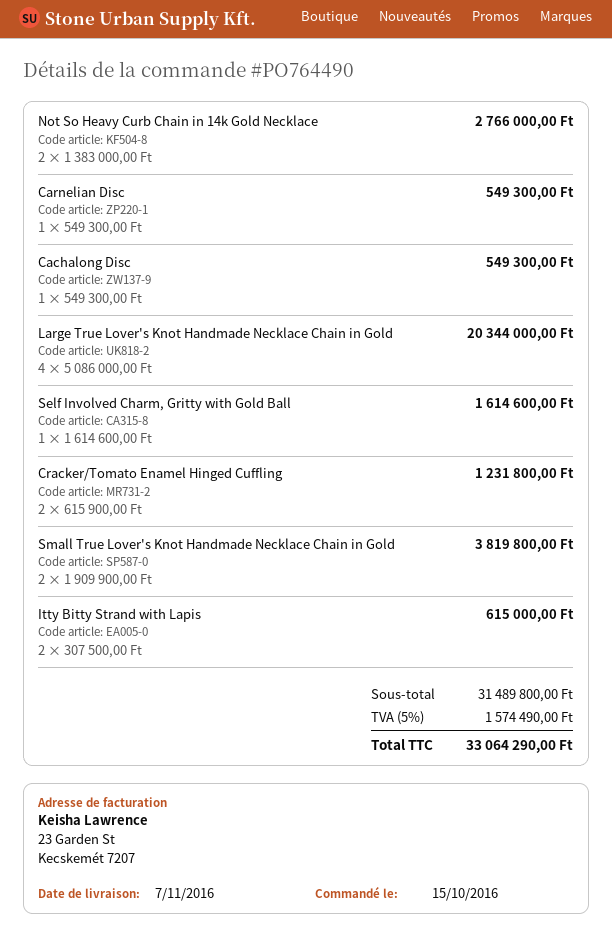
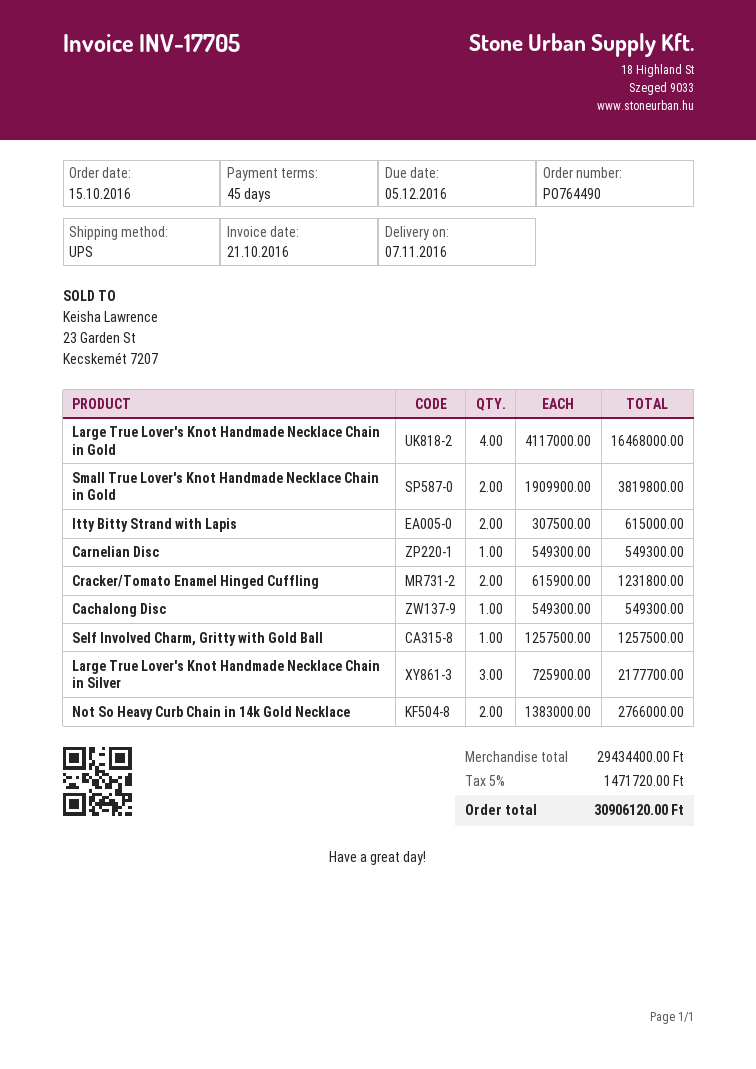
Large True Lover's Knot Handmade Necklace Chain in Gold: 4 x 5086000.00 = 20344000.00 -> 4 x 4117000.00 = 16468000.00
Self Involved Charm, Gritty with Gold Ball: 1 x 1614600.00 = 1614600.00 -> 1 x 1257500.00 = 1257500.00
Large True Lover's Knot Handmade Necklace Chain in Silver: none -> 3 x 725900.00 = 2177700.00
subtotal: 31489800.00 -> 29434400.00
tax: 5% = 1574490.00 -> 5% = 1471720.00
total: 33064290.00 -> 30906120.00

